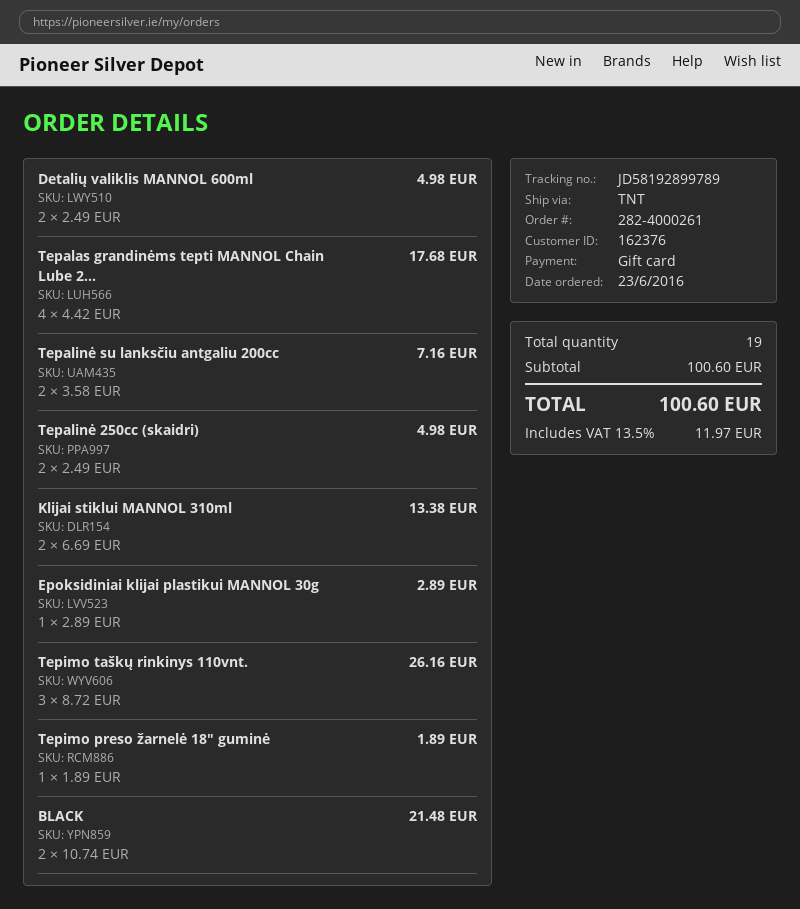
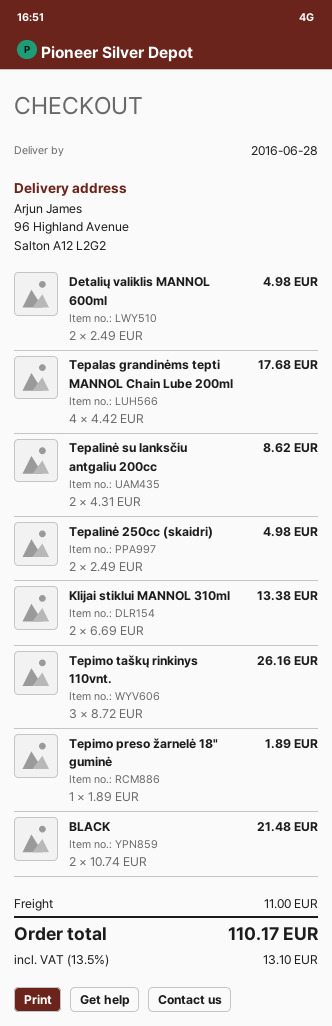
Tepalinė su lanksčiu antgaliu 200cc: 2 x 3.58 = 7.16 -> 2 x 4.31 = 8.62
Epoksidiniai klijai plastikui MANNOL 30g: 1 x 2.89 = 2.89 -> none
shipping: none -> 11.00
tax: 13.5% = 11.97 -> 13.5% = 13.10
total: 100.60 -> 110.17

